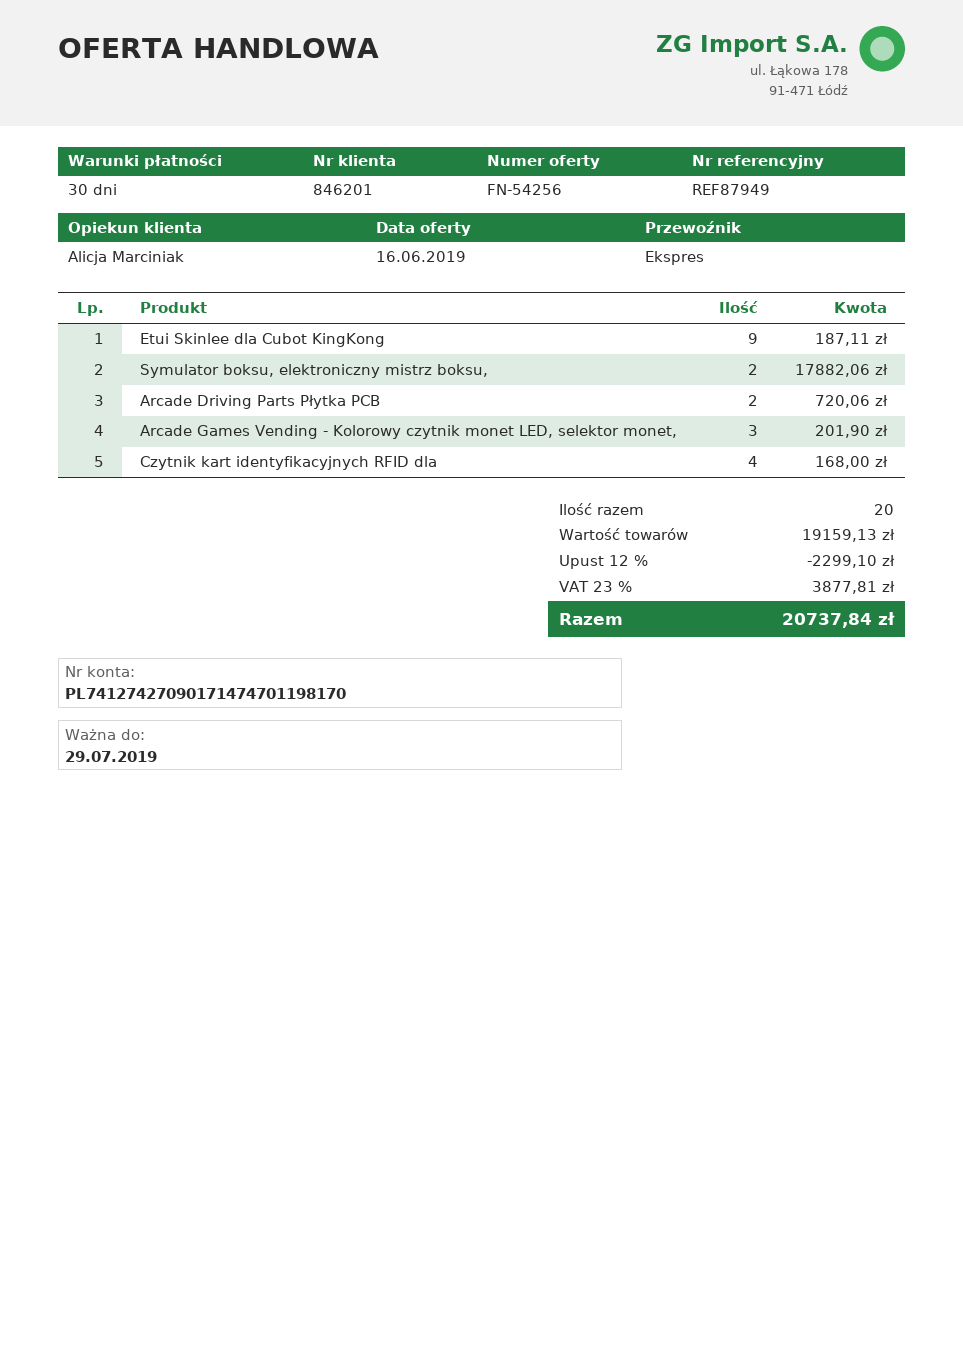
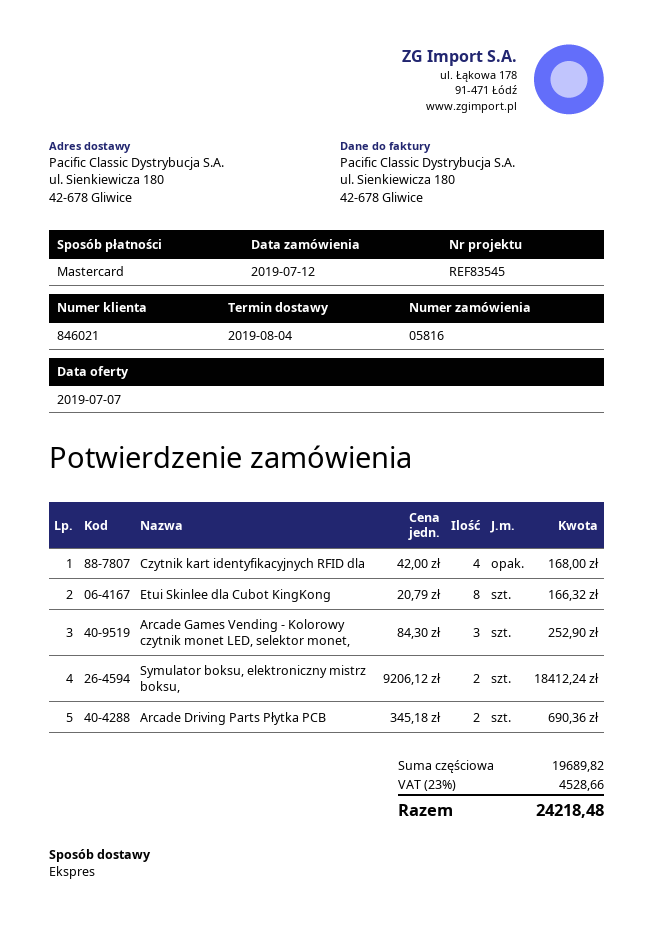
quote date: 2019-06-16 -> 2019-07-07
customer number: 846201 -> 846021
reference: REF87949 -> REF83545
Etui Skinlee dla Cubot KingKong: 9 for 187.11 -> 8 for 166.32
Symulator boksu, elektroniczny mistrz boksu,: 2 for 17882.06 -> 2 for 18412.24
Arcade Driving Parts Płytka PCB: 2 for 720.06 -> 2 for 690.36
Arcade Games Vending - Kolorowy czytnik monet LED, selektor monet,: 3 for 201.90 -> 3 for 252.90
subtotal: 19159.13 -> 19689.82
discount: 12% = 2299.10 -> none
tax: 23% = 3877.81 -> 23% = 4528.66
total: 20737.84 -> 24218.48

